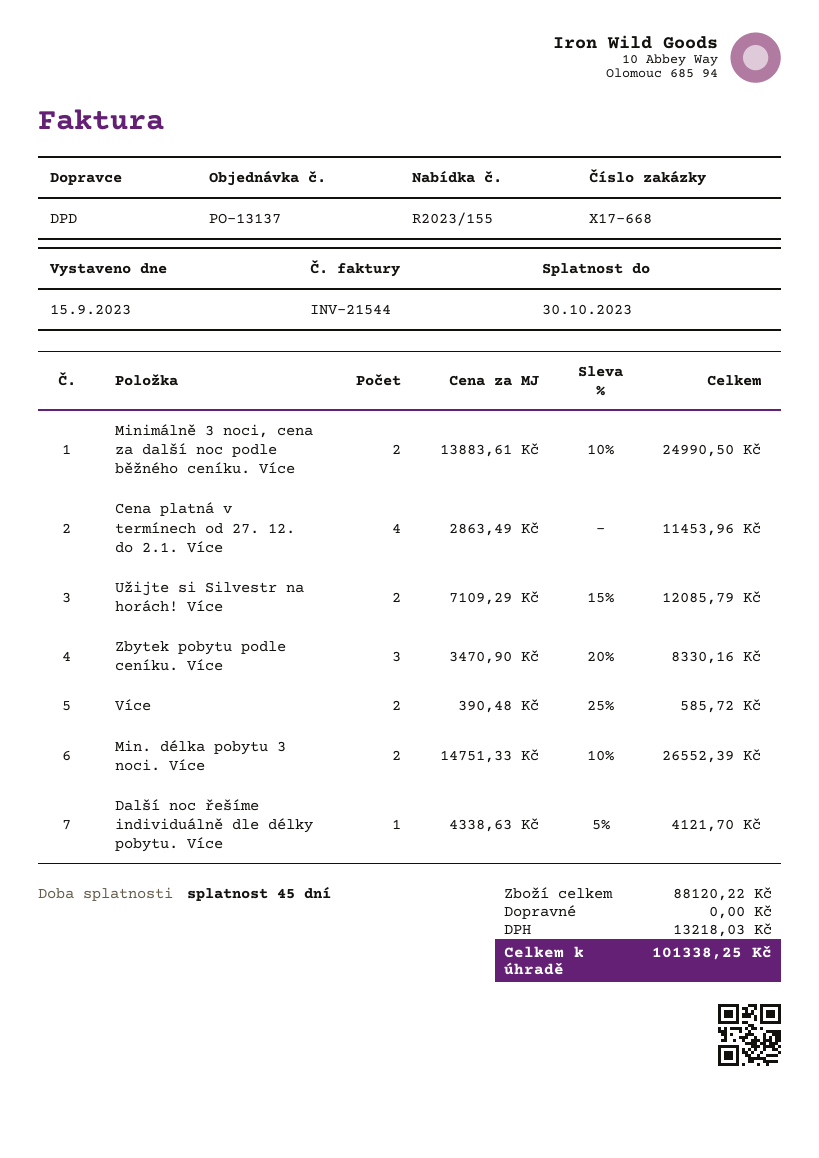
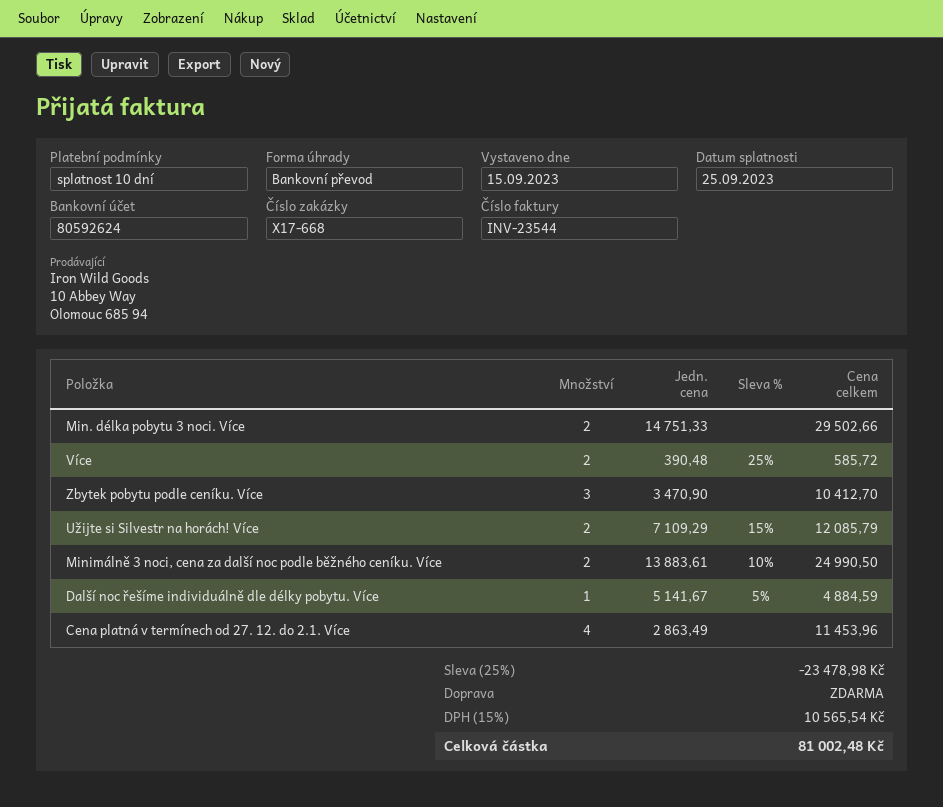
invoice number: INV-21544 -> INV-23544
payment terms: 45 days -> 10 days
due date: 2023-10-30 -> 2023-09-25
Zbytek pobytu podle ceníku. Více: 3 x 3470.90 - 20% = 8330.16 -> 3 x 3470.90 = 10412.70
Min. délka pobytu 3 noci. Více: 2 x 14751.33 - 10% = 26552.39 -> 2 x 14751.33 = 29502.66
Další noc řešíme individuálně dle délky pobytu. Více: 1 x 4338.63 - 5% = 4121.70 -> 1 x 5141.67 - 5% = 4884.59
discount: none -> 25% = 23478.98
tax: 13218.03 -> 10565.54
total: 101338.25 -> 81002.48

